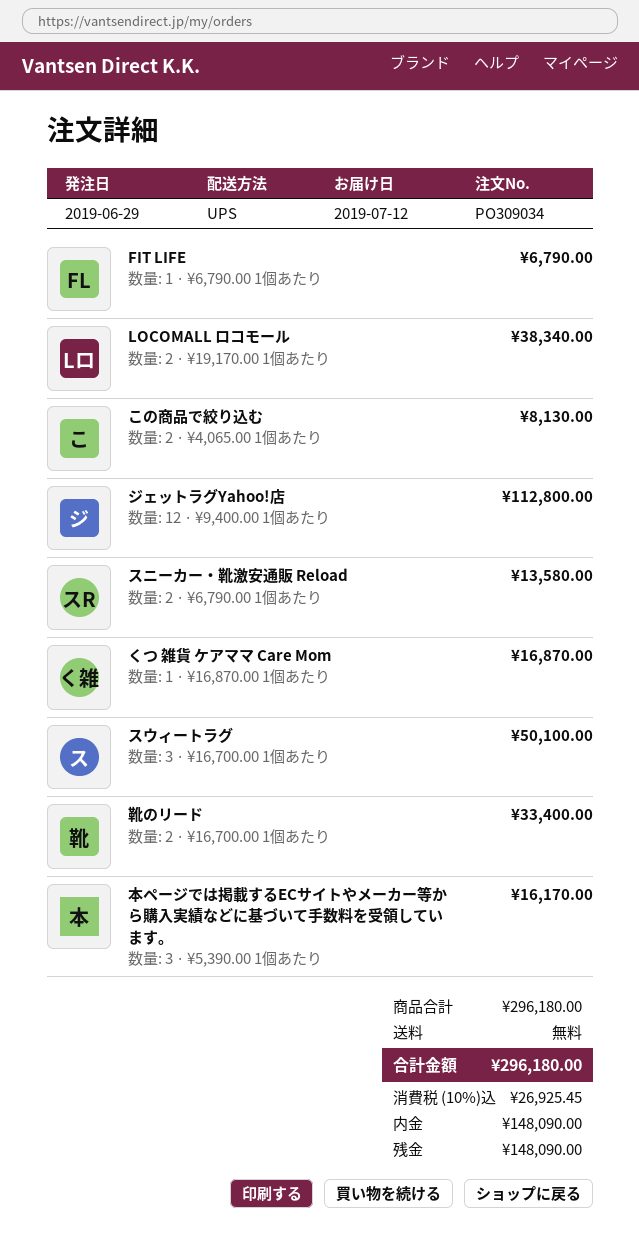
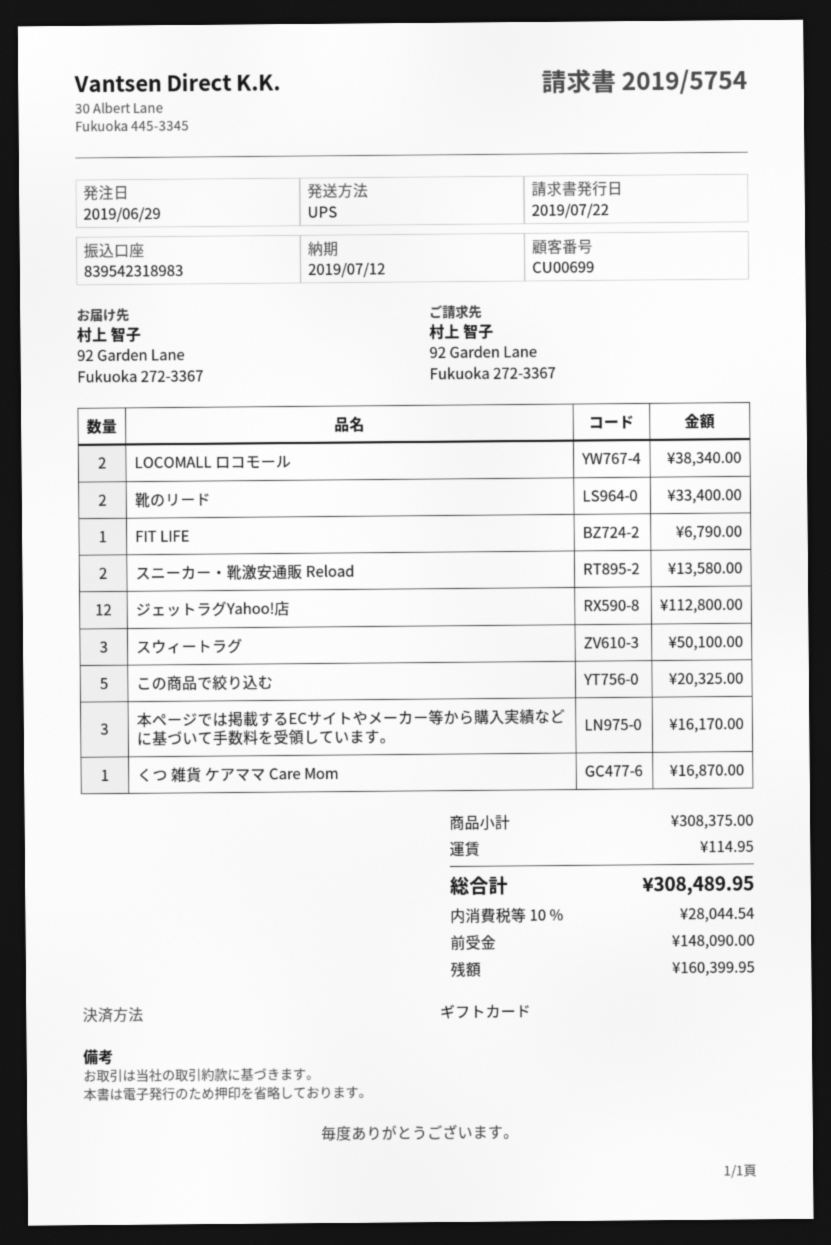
この商品で絞り込む: 2 for 8130.00 -> 5 for 20325.00
subtotal: 296180.00 -> 308375.00
shipping: 0.00 -> 114.95
tax: 10% = 26925.45 -> 10% = 28044.54
total: 296180.00 -> 308489.95
balance: 148090.00 -> 160399.95

